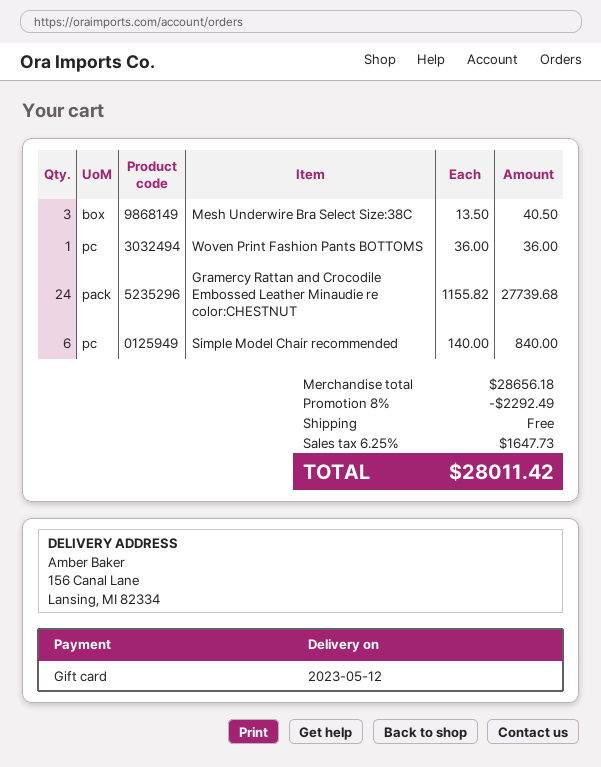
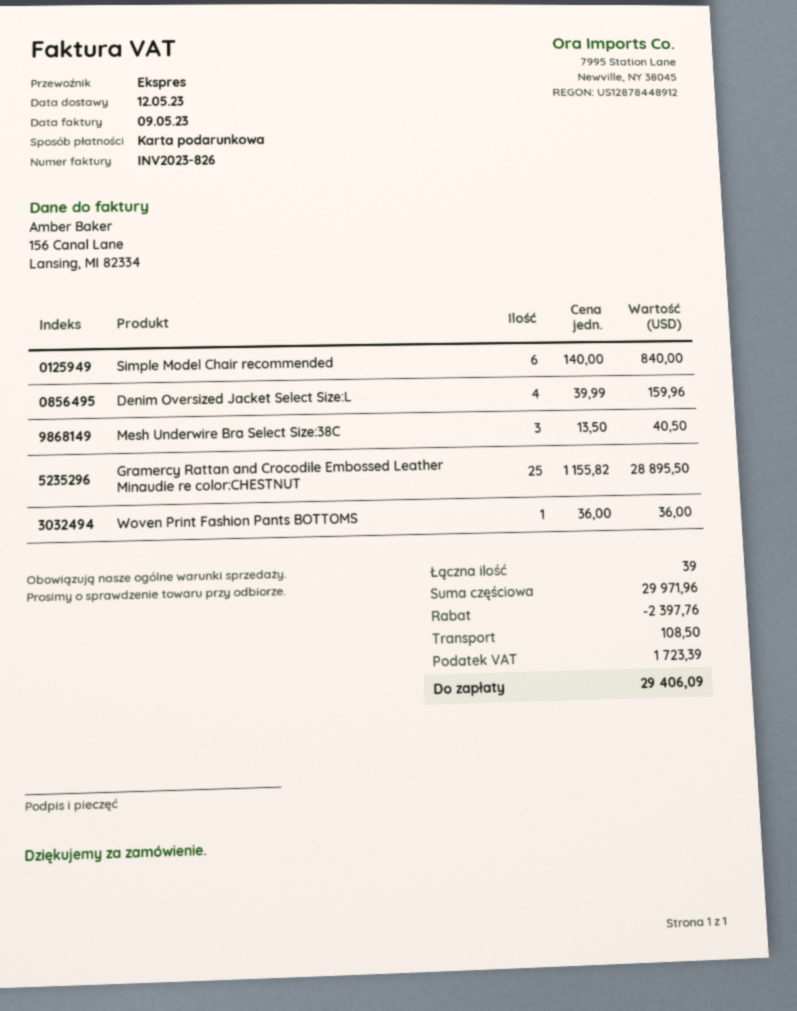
Gramercy Rattan and Crocodile Embossed Leather Minaudie re color:CHESTNUT: 24 x 1155.82 = 27739.68 -> 25 x 1155.82 = 28895.50
Denim Oversized Jacket Select Size:L: none -> 4 x 39.99 = 159.96
subtotal: 28656.18 -> 29971.96
discount: 2292.49 -> 2397.76
shipping: 0.00 -> 108.50
tax: 1647.73 -> 1723.39
total: 28011.42 -> 29406.09

